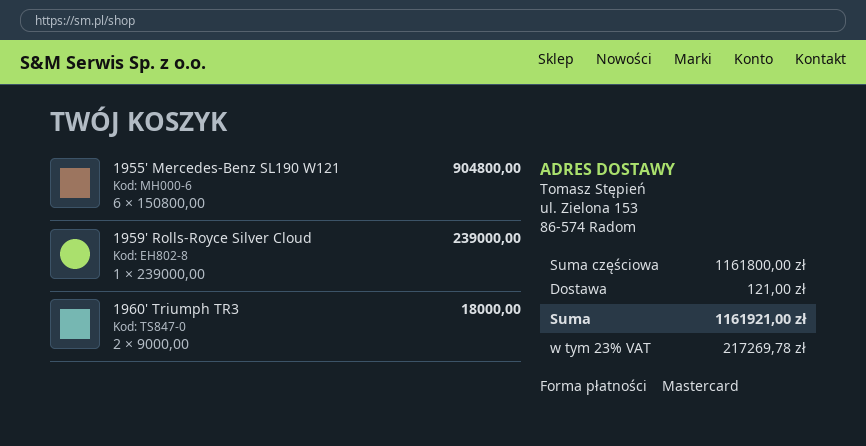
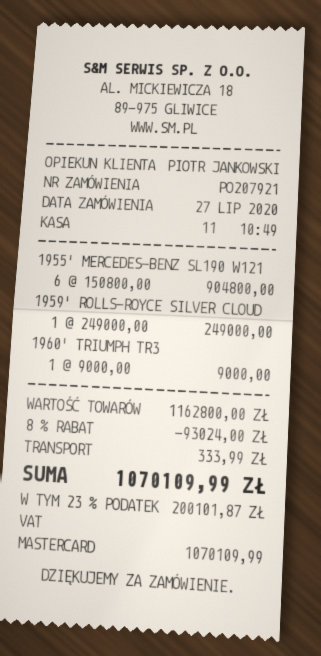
1959' Rolls-Royce Silver Cloud: 1 x 239000.00 = 239000.00 -> 1 x 249000.00 = 249000.00
1960' Triumph TR3: 2 x 9000.00 = 18000.00 -> 1 x 9000.00 = 9000.00
subtotal: 1161800.00 -> 1162800.00
discount: none -> 8% = 93024.00
shipping: 121.00 -> 333.99
tax: 23% = 217269.78 -> 23% = 200101.87
total: 1161921.00 -> 1070109.99

